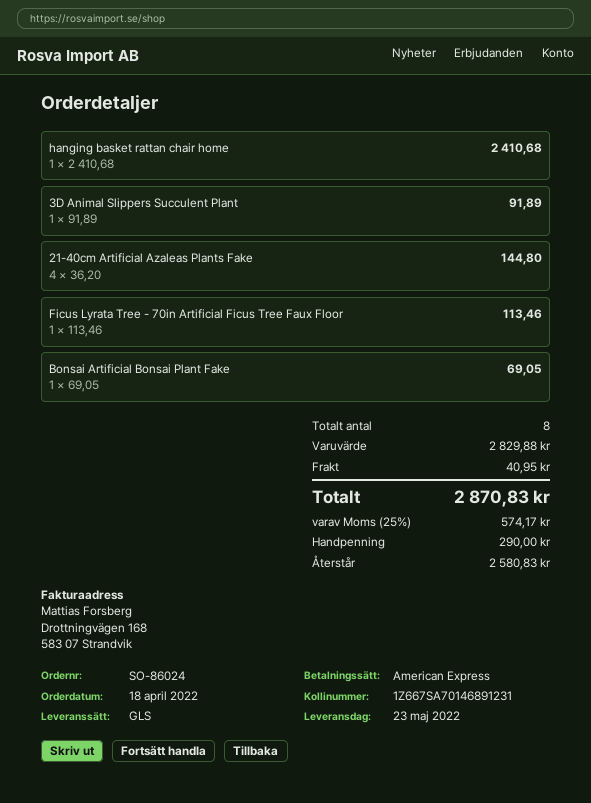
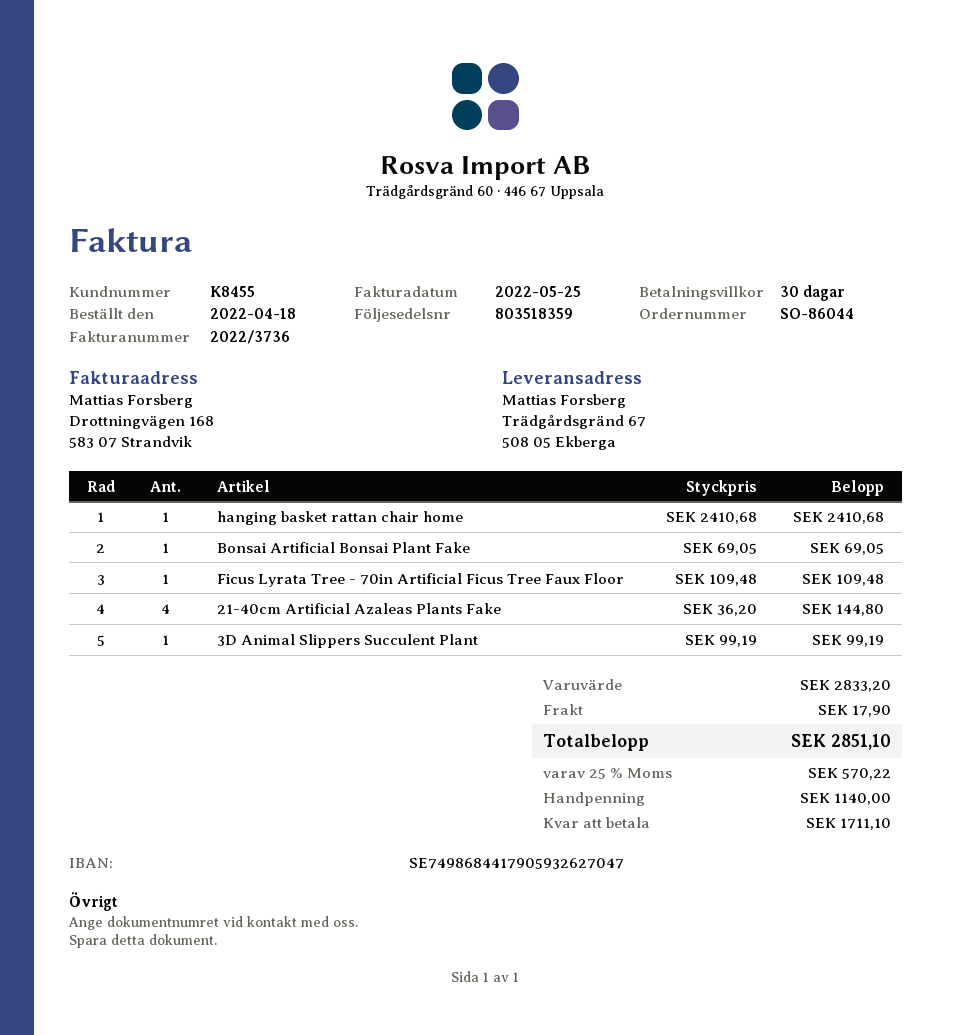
order number: SO-86024 -> SO-86044
3D Animal Slippers Succulent Plant: 1 x 91.89 = 91.89 -> 1 x 99.19 = 99.19
Ficus Lyrata Tree - 70in Artificial Ficus Tree Faux Floor: 1 x 113.46 = 113.46 -> 1 x 109.48 = 109.48
subtotal: 2829.88 -> 2833.20
shipping: 40.95 -> 17.90
tax: 25% = 574.17 -> 25% = 570.22
total: 2870.83 -> 2851.10
deposit: 290.00 -> 1140.00
balance: 2580.83 -> 1711.10

